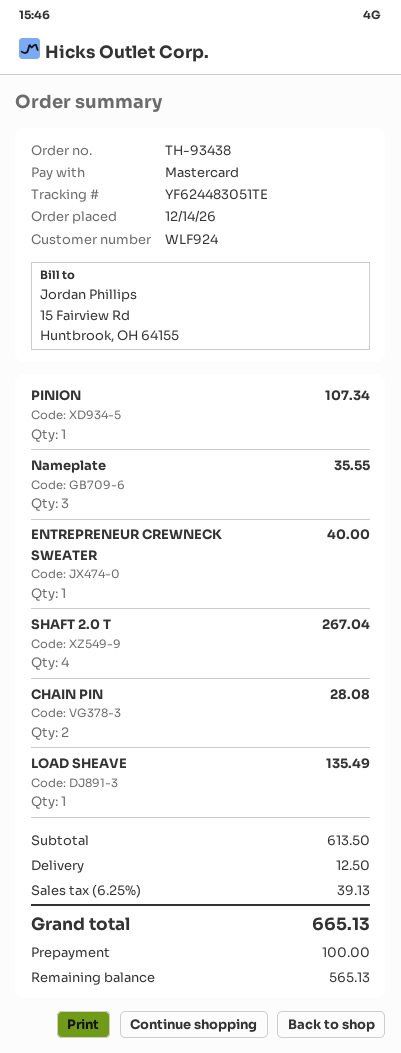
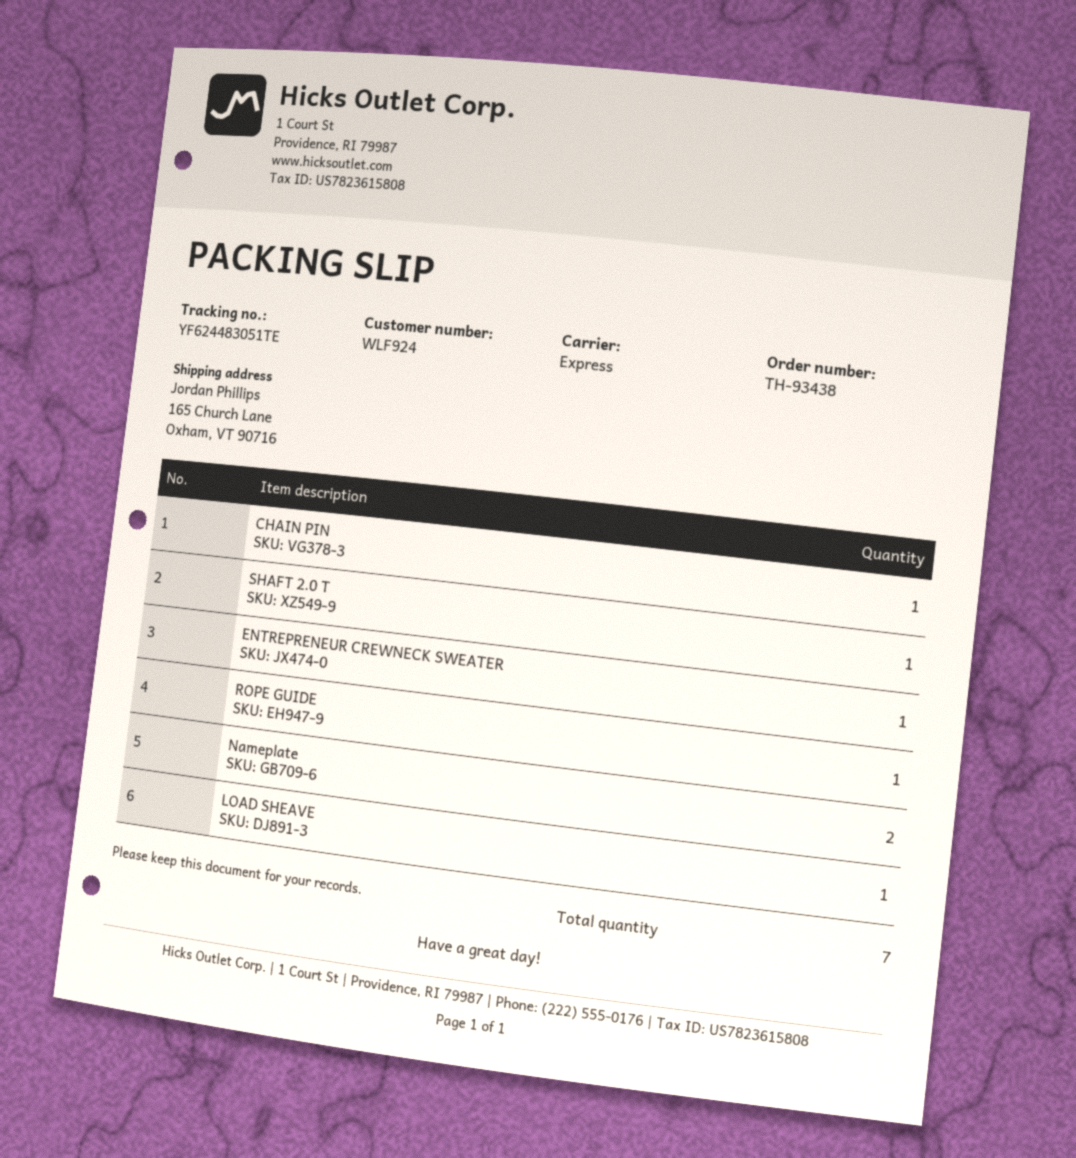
PINION: 1 -> none
Nameplate: 3 -> 2
SHAFT 2.0 T: 4 -> 1
CHAIN PIN: 2 -> 1
ROPE GUIDE: none -> 1

